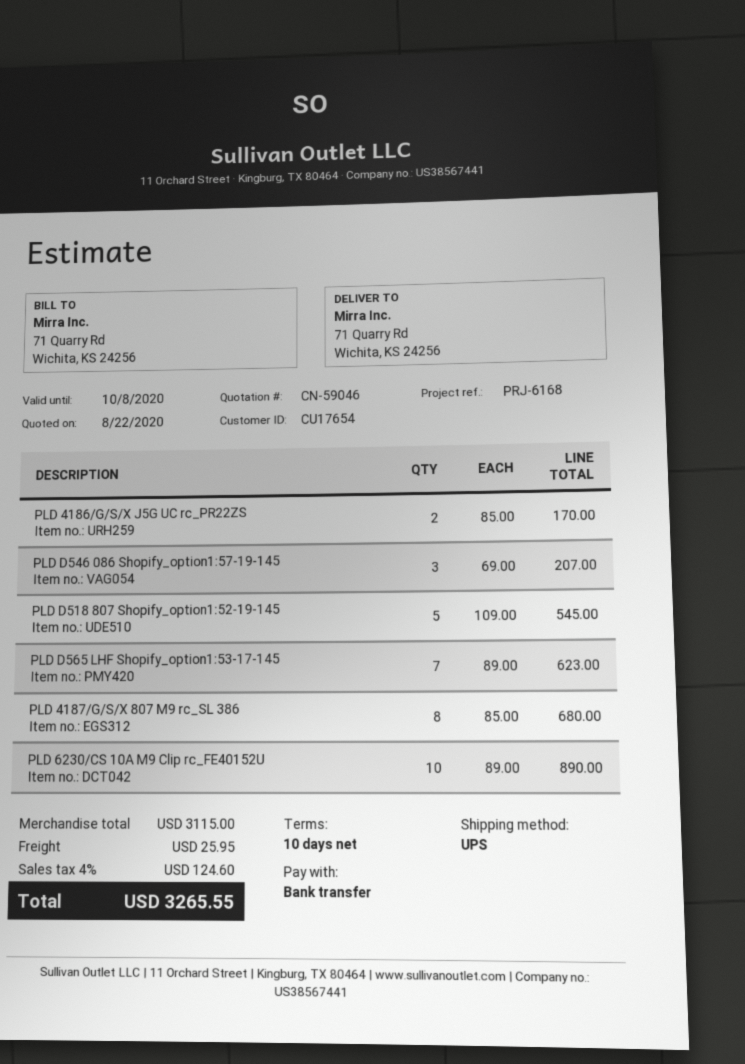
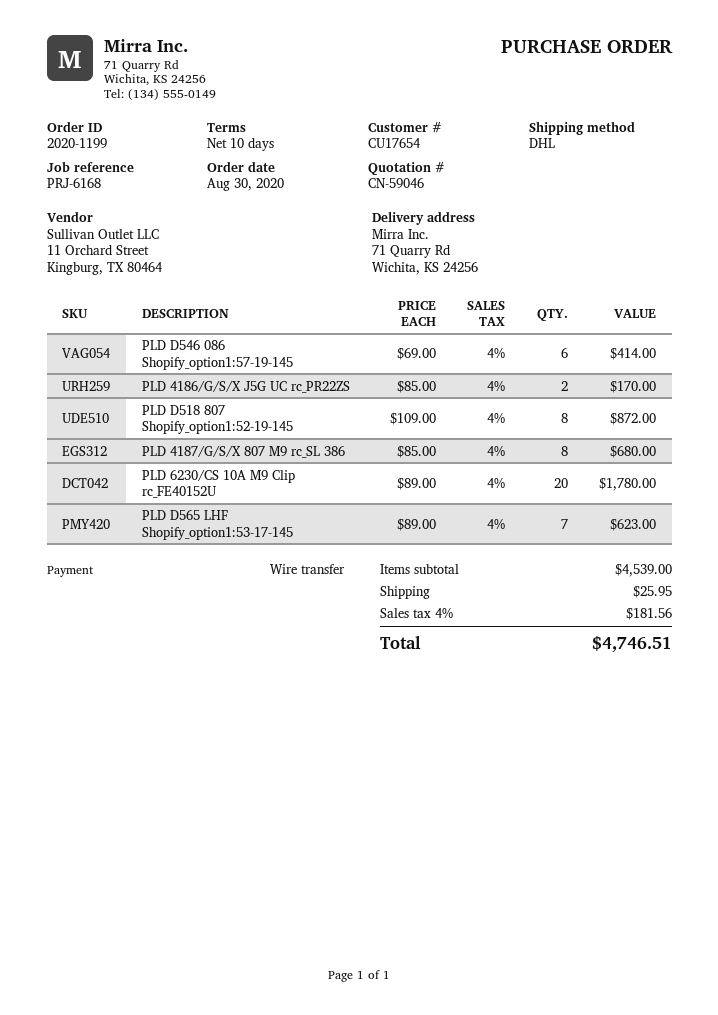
shipping method: UPS -> DHL
PLD D546 086 Shopify_option1:57-19-145: 3 x 69.00 = 207.00 -> 6 x 69.00 = 414.00
PLD D518 807 Shopify_option1:52-19-145: 5 x 109.00 = 545.00 -> 8 x 109.00 = 872.00
PLD 6230/CS 10A M9 Clip rc_FE40152U: 10 x 89.00 = 890.00 -> 20 x 89.00 = 1780.00
subtotal: 3115.00 -> 4539.00
tax: 4% = 124.60 -> 4% = 181.56
total: 3265.55 -> 4746.51

